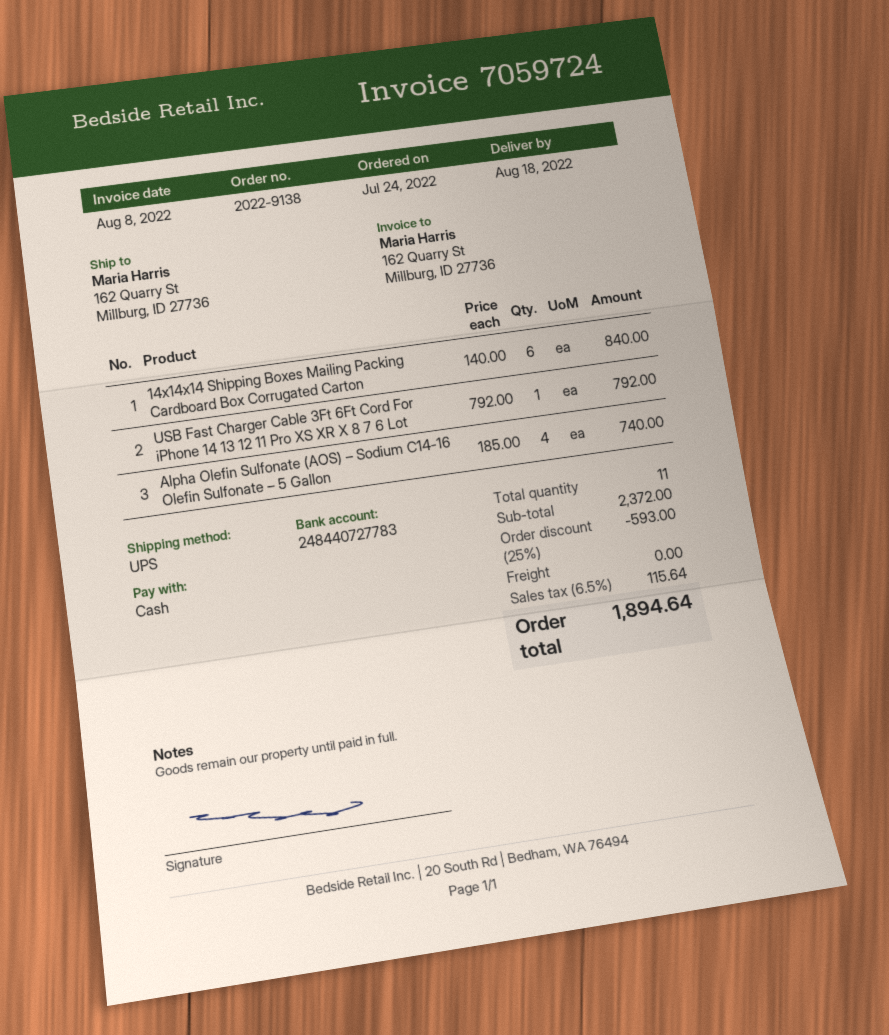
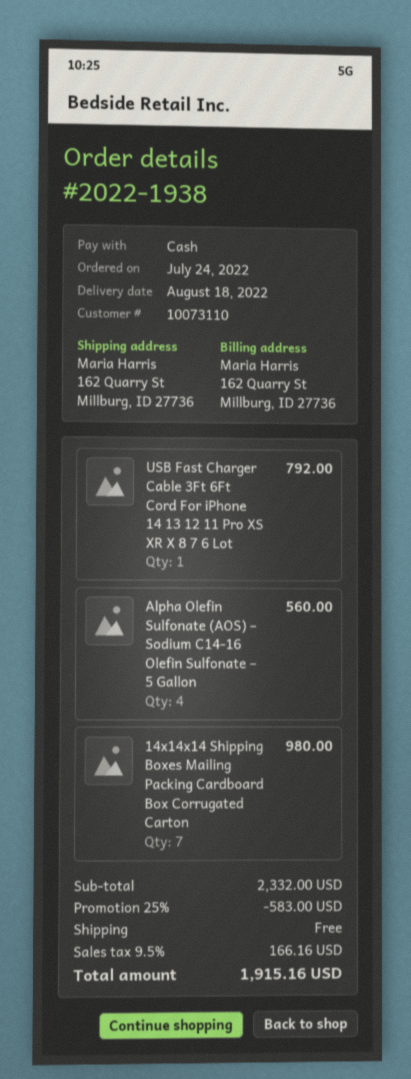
order number: 2022-9138 -> 2022-1938
14x14x14 Shipping Boxes Mailing Packing Cardboard Box Corrugated Carton: 6 for 840.00 -> 7 for 980.00
Alpha Olefin Sulfonate (AOS) – Sodium C14-16 Olefin Sulfonate – 5 Gallon: 4 for 740.00 -> 4 for 560.00
subtotal: 2372.00 -> 2332.00
discount: 25% = 593.00 -> 25% = 583.00
tax: 6.5% = 115.64 -> 9.5% = 166.16
total: 1894.64 -> 1915.16

